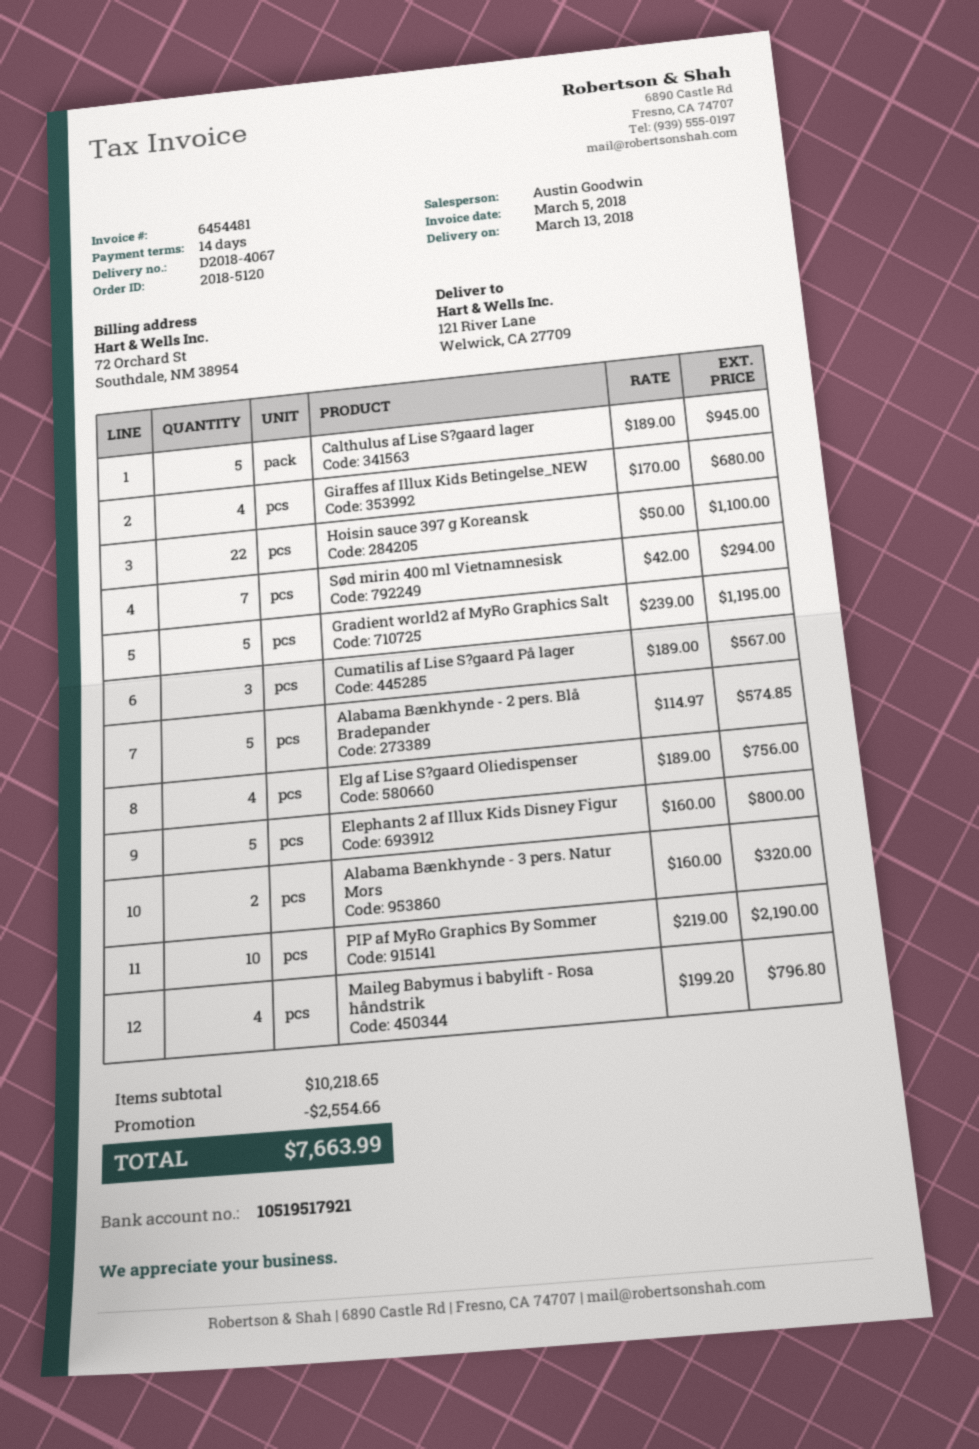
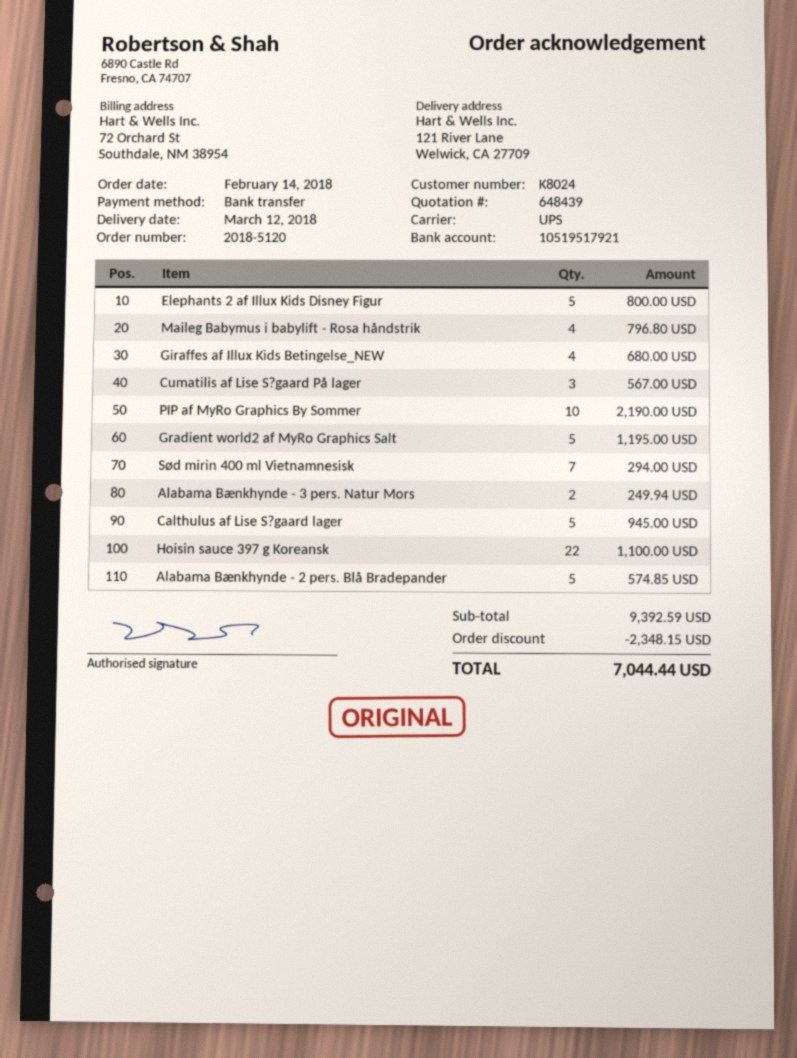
delivery date: 2018-03-13 -> 2018-03-12
Elg af Lise S?gaard Oliedispenser: 4 for 756.00 -> none
Alabama Bænkhynde - 3 pers. Natur Mors: 2 for 320.00 -> 2 for 249.94
subtotal: 10218.65 -> 9392.59
discount: 2554.66 -> 2348.15
total: 7663.99 -> 7044.44

